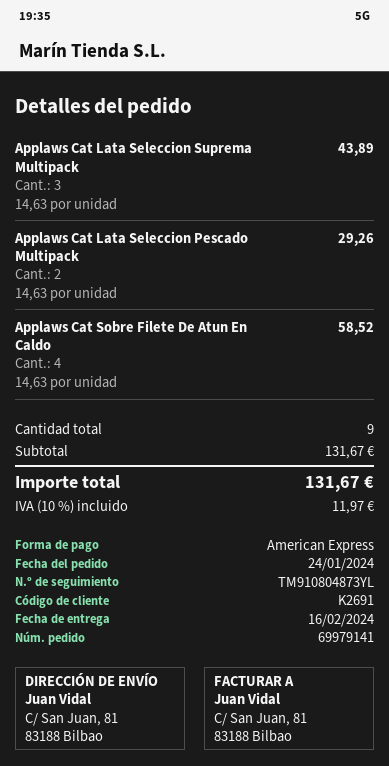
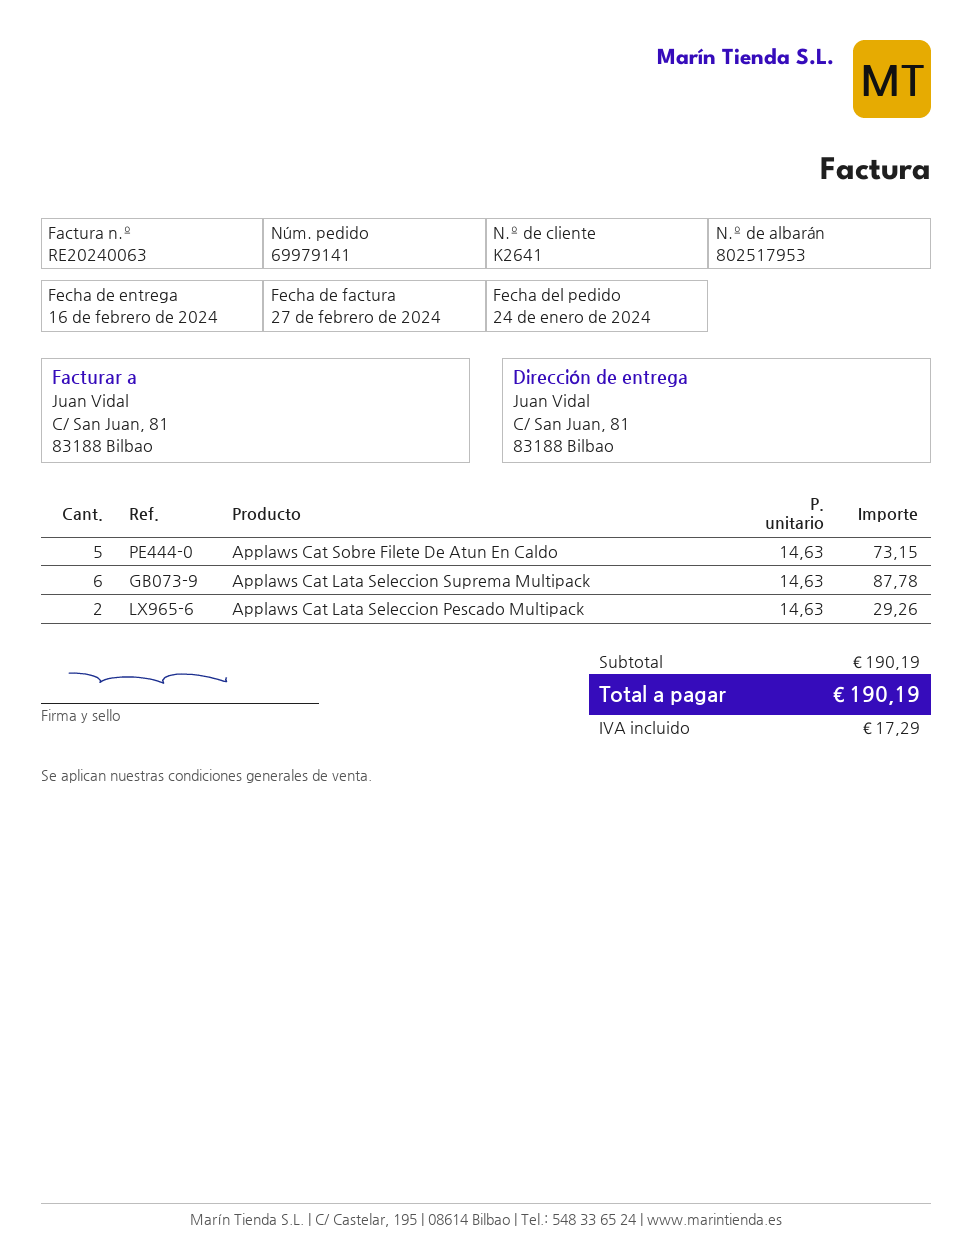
customer number: K2691 -> K2641
Applaws Cat Lata Seleccion Suprema Multipack: 3 x 14.63 = 43.89 -> 6 x 14.63 = 87.78
Applaws Cat Sobre Filete De Atun En Caldo: 4 x 14.63 = 58.52 -> 5 x 14.63 = 73.15
subtotal: 131.67 -> 190.19
tax: 11.97 -> 17.29
total: 131.67 -> 190.19

